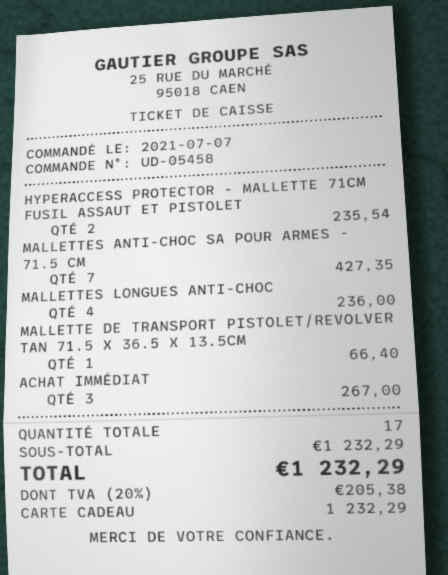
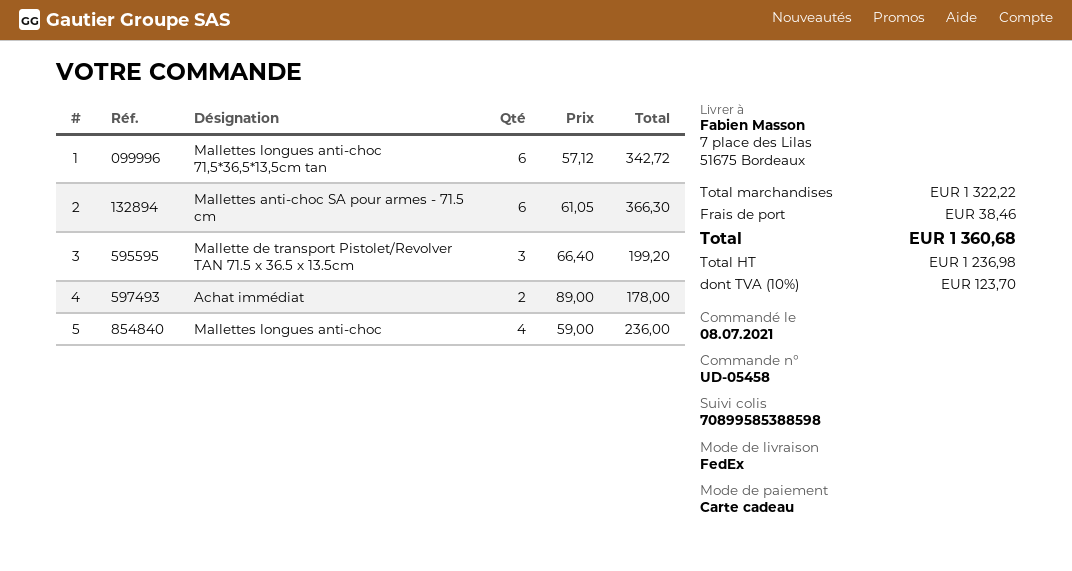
order date: 2021-07-07 -> 2021-07-08
HYPERACCESS PROTECTOR - MALLETTE 71CM FUSIL ASSAUT ET PISTOLET: 2 for 235.54 -> none
MALLETTES ANTI-CHOC SA POUR ARMES - 71.5 CM: 7 for 427.35 -> 6 for 366.30
MALLETTE DE TRANSPORT PISTOLET/REVOLVER TAN 71.5 X 36.5 X 13.5CM: 1 for 66.40 -> 3 for 199.20
ACHAT IMMÉDIAT: 3 for 267.00 -> 2 for 178.00
Mallettes longues anti-choc 71,5*36,5*13,5cm tan: none -> 6 for 342.72
subtotal: 1232.29 -> 1322.22
shipping: none -> 38.46
tax: 20% = 205.38 -> 10% = 123.70
total: 1232.29 -> 1360.68

